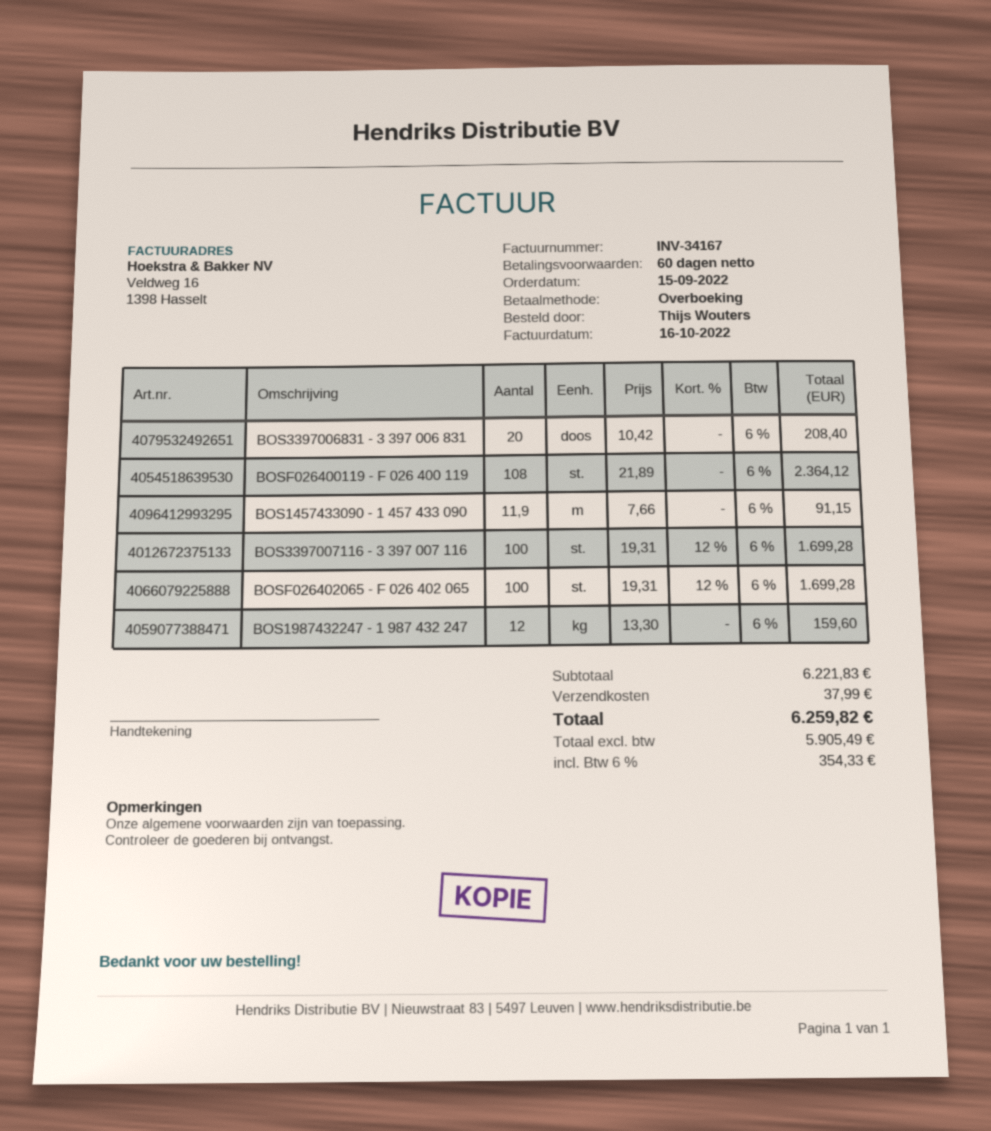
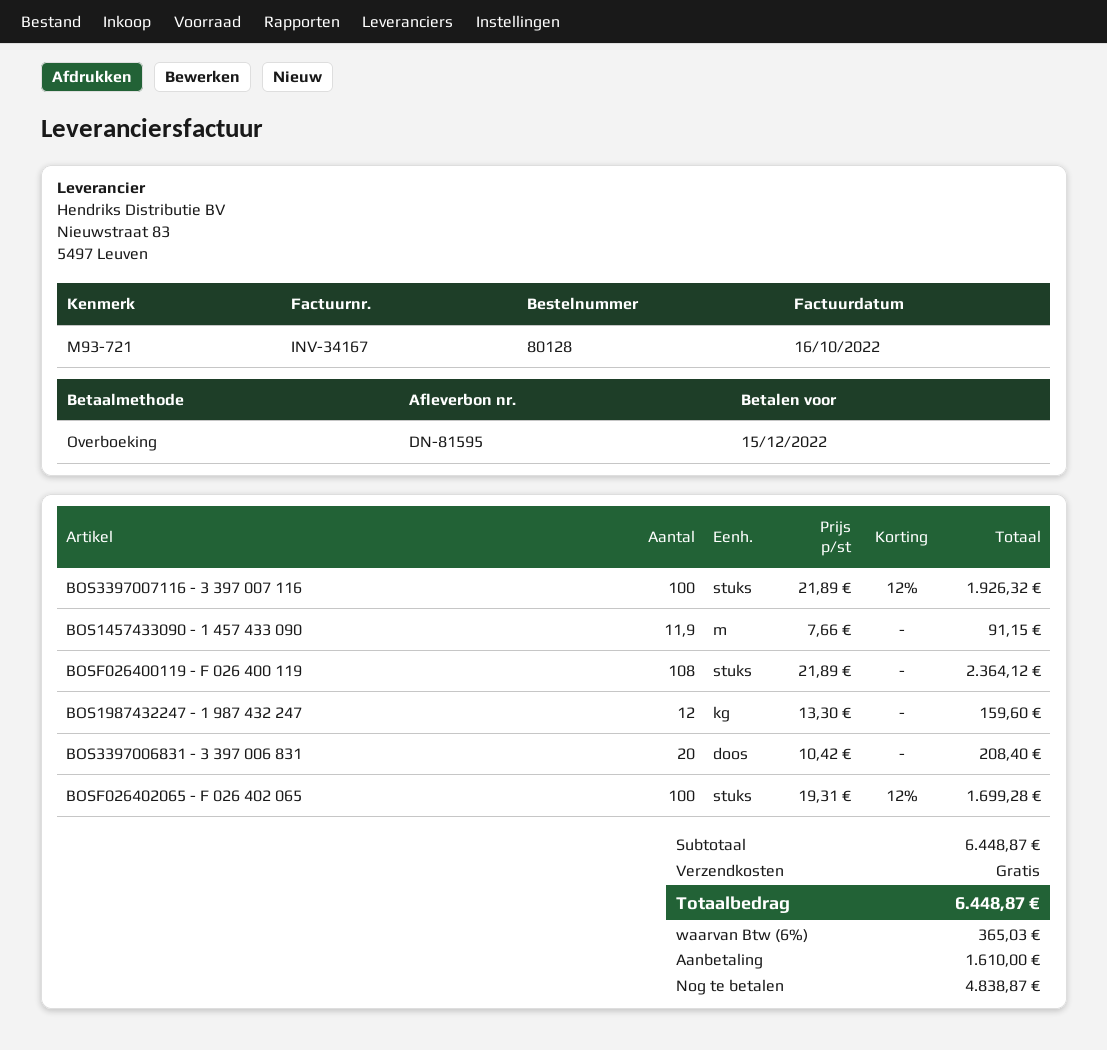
BOS3397007116 - 3 397 007 116: 100 x 19.31 - 12% = 1699.28 -> 100 x 21.89 - 12% = 1926.32
subtotal: 6221.83 -> 6448.87
shipping: 37.99 -> 0.00
tax: 6% = 354.33 -> 6% = 365.03
total: 6259.82 -> 6448.87

